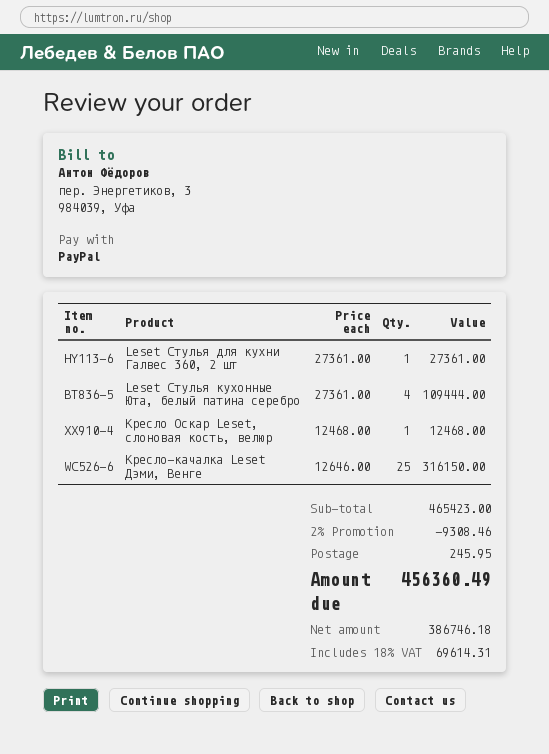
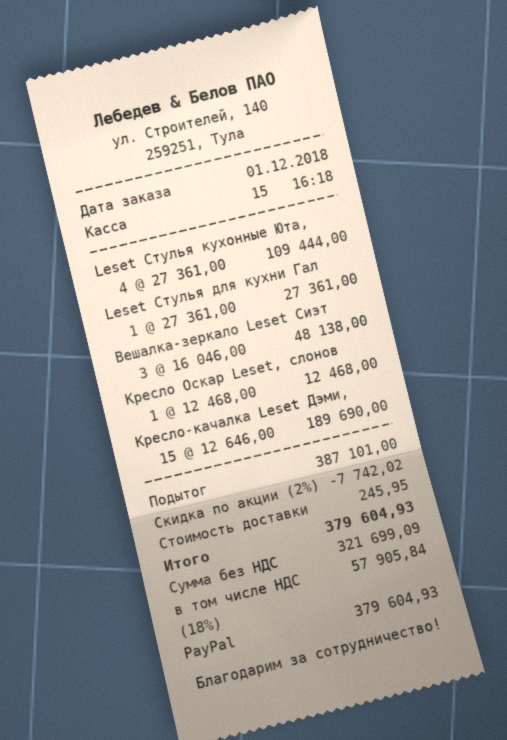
Кресло-качалка Leset Дэми, Венге: 25 x 12646.00 = 316150.00 -> 15 x 12646.00 = 189690.00
Вешалка-зеркало Leset Сиэт: none -> 3 x 16046.00 = 48138.00
subtotal: 465423.00 -> 387101.00
discount: 2% = 9308.46 -> 2% = 7742.02
net: 386746.18 -> 321699.09
tax: 18% = 69614.31 -> 18% = 57905.84
total: 456360.49 -> 379604.93

